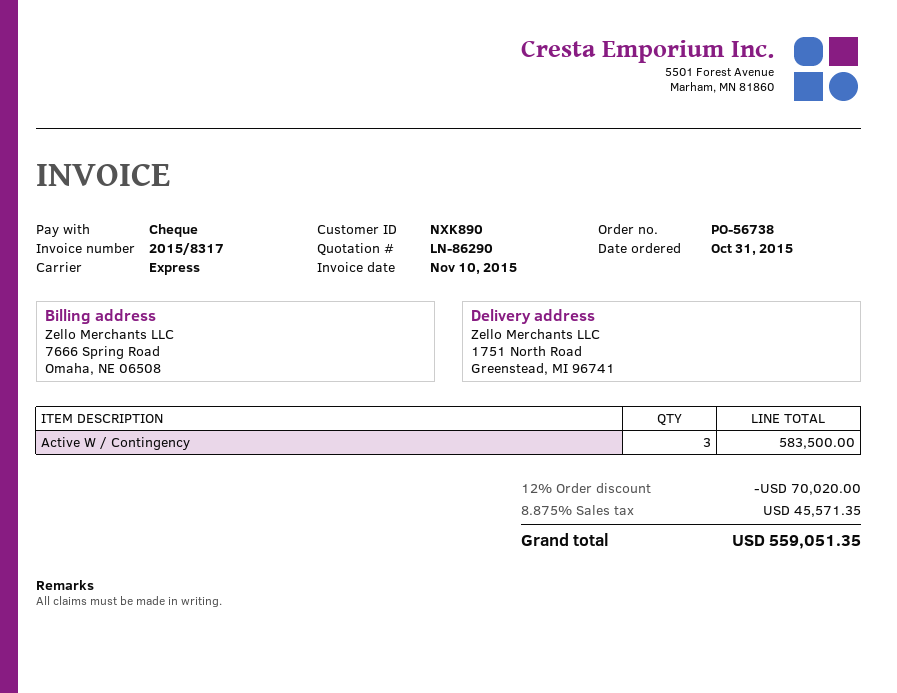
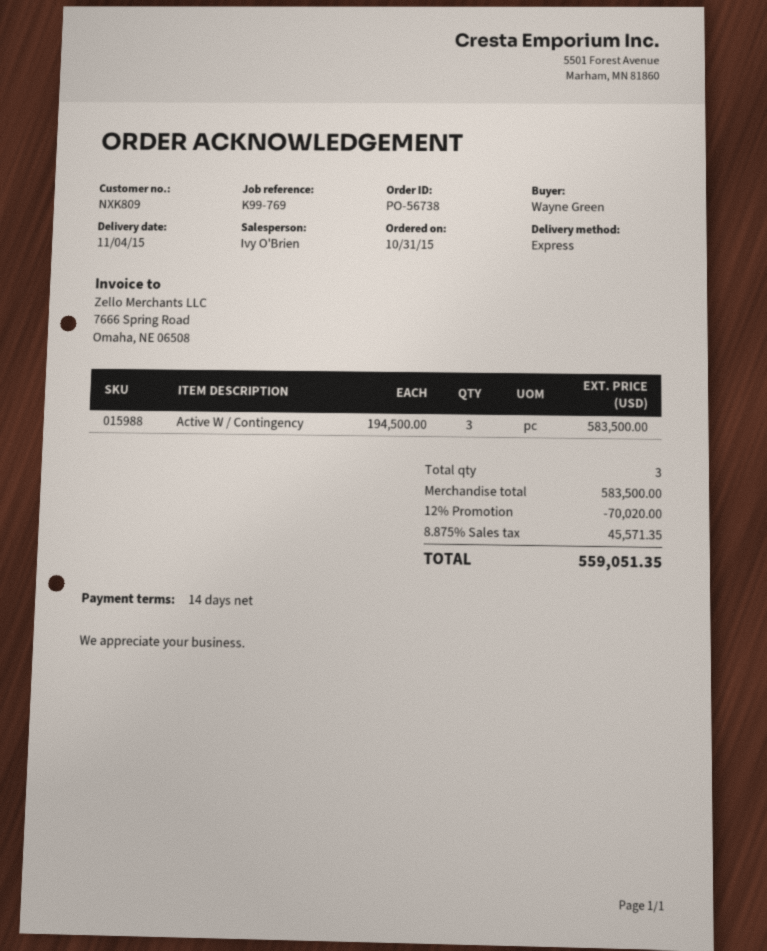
customer number: NXK890 -> NXK809

